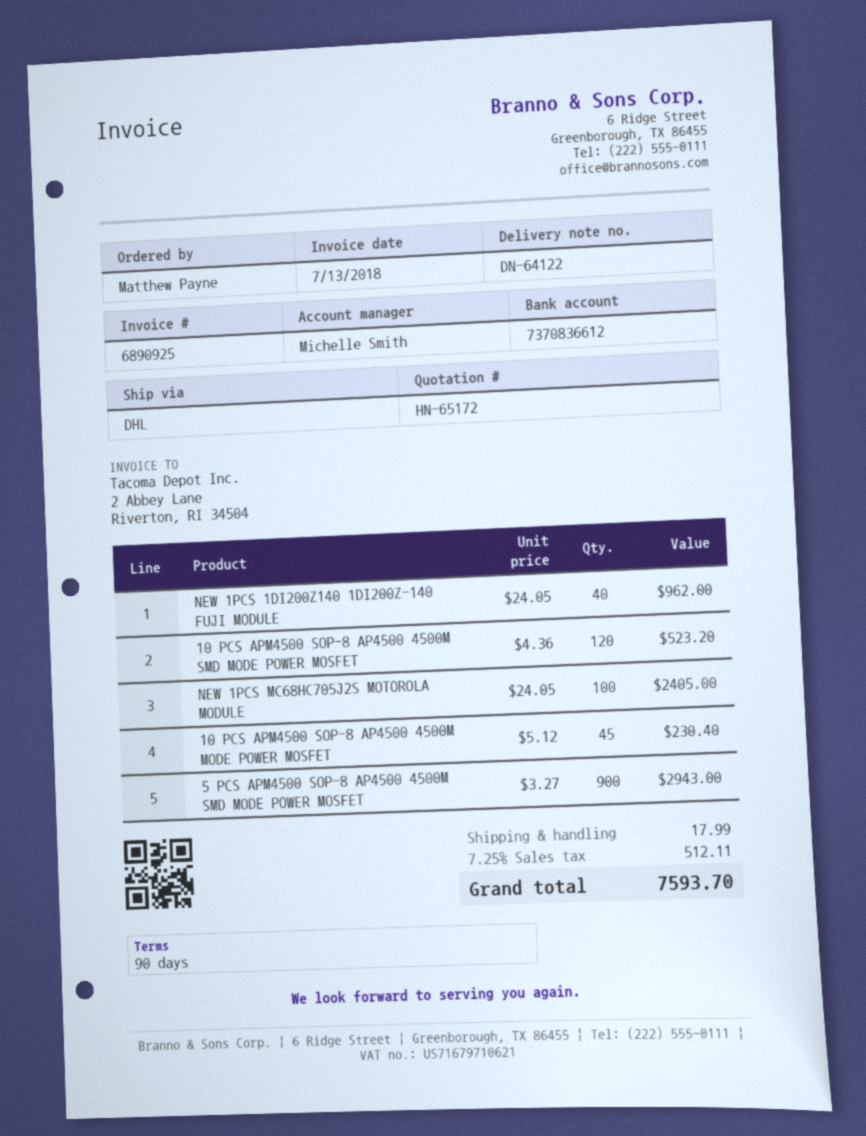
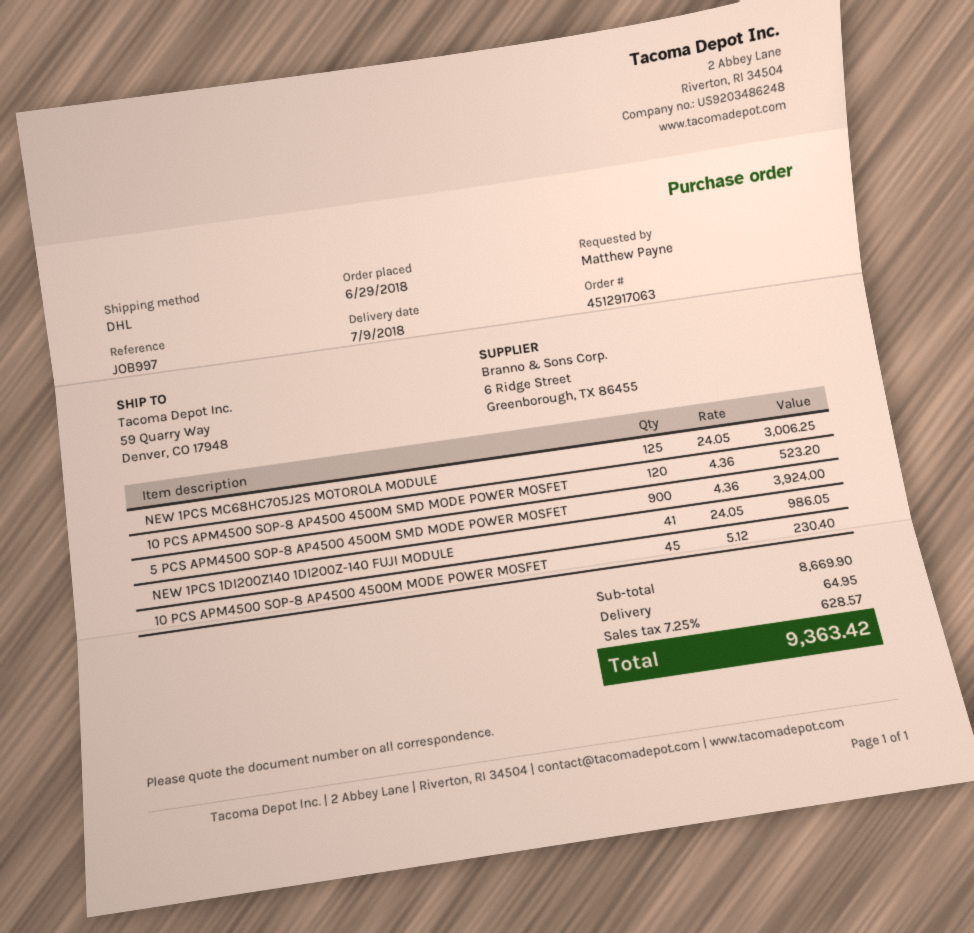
NEW 1PCS 1DI200Z140 1DI200Z-140 FUJI MODULE: 40 x 24.05 = 962.00 -> 41 x 24.05 = 986.05
NEW 1PCS MC68HC705J2S MOTOROLA MODULE: 100 x 24.05 = 2405.00 -> 125 x 24.05 = 3006.25
5 PCS APM4500 SOP-8 AP4500 4500M SMD MODE POWER MOSFET: 900 x 3.27 = 2943.00 -> 900 x 4.36 = 3924.00
shipping: 17.99 -> 64.95
tax: 7.25% = 512.11 -> 7.25% = 628.57
total: 7593.70 -> 9363.42

